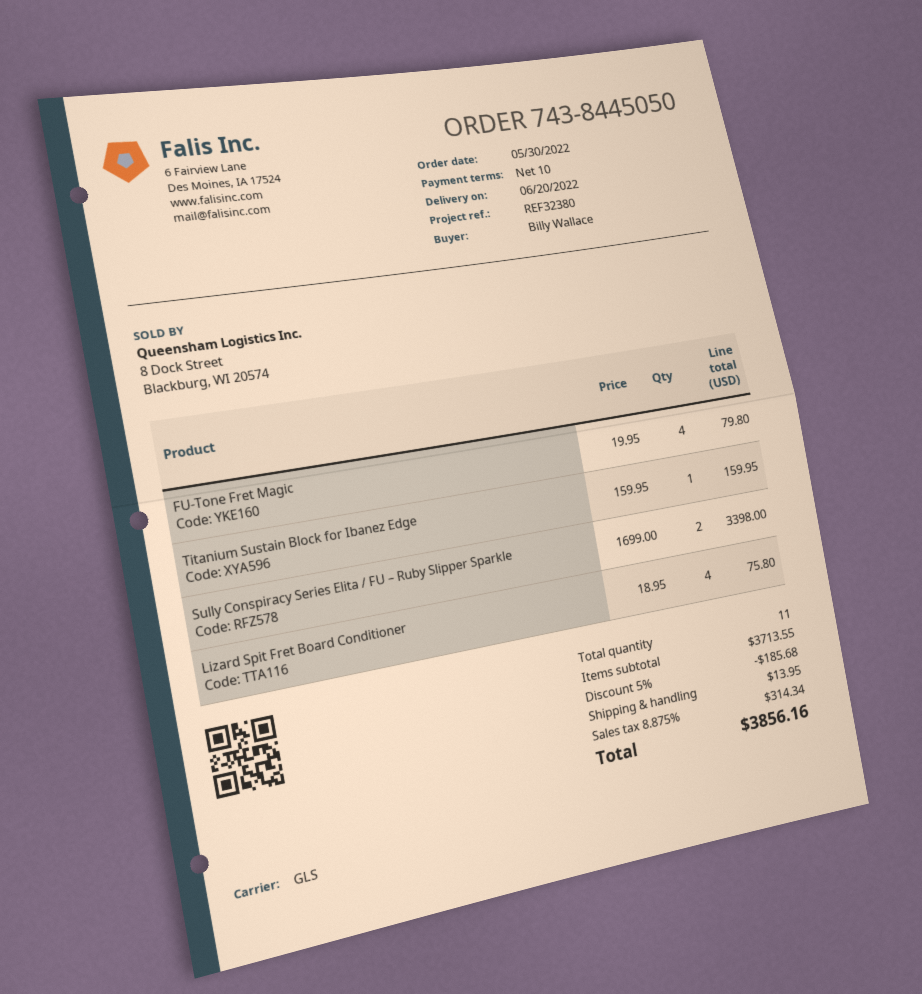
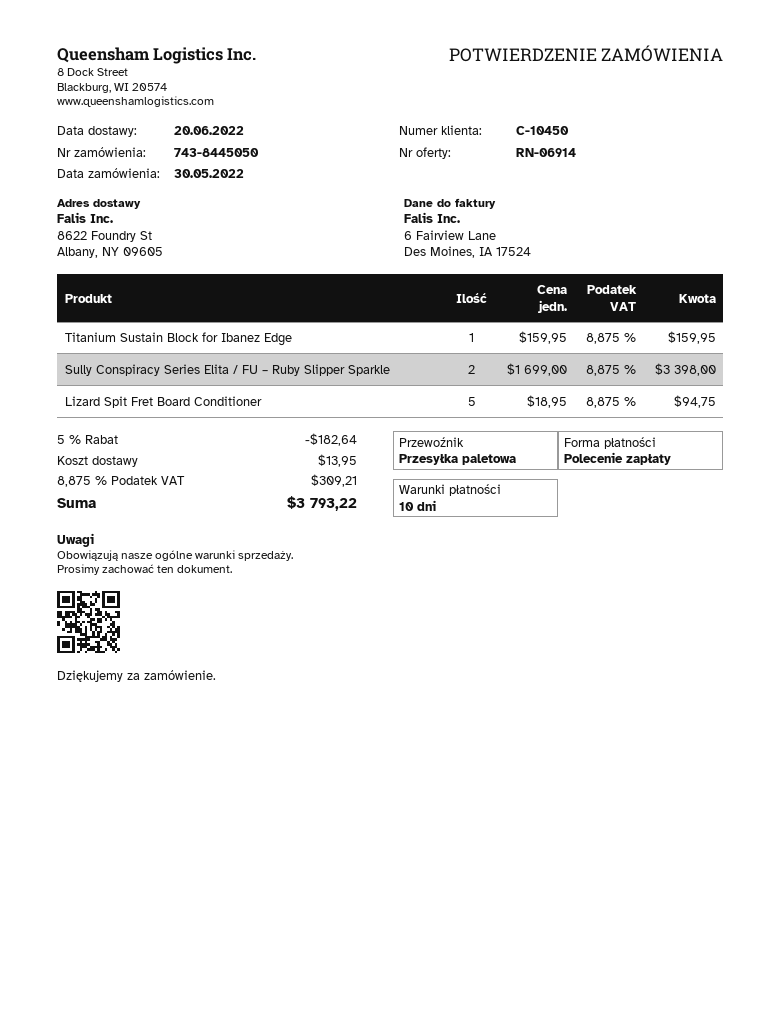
shipping method: GLS -> pallet freight
FU-Tone Fret Magic: 4 x 19.95 = 79.80 -> none
Lizard Spit Fret Board Conditioner: 4 x 18.95 = 75.80 -> 5 x 18.95 = 94.75
discount: 5% = 185.68 -> 5% = 182.64
tax: 8.875% = 314.34 -> 8.875% = 309.21
total: 3856.16 -> 3793.22

